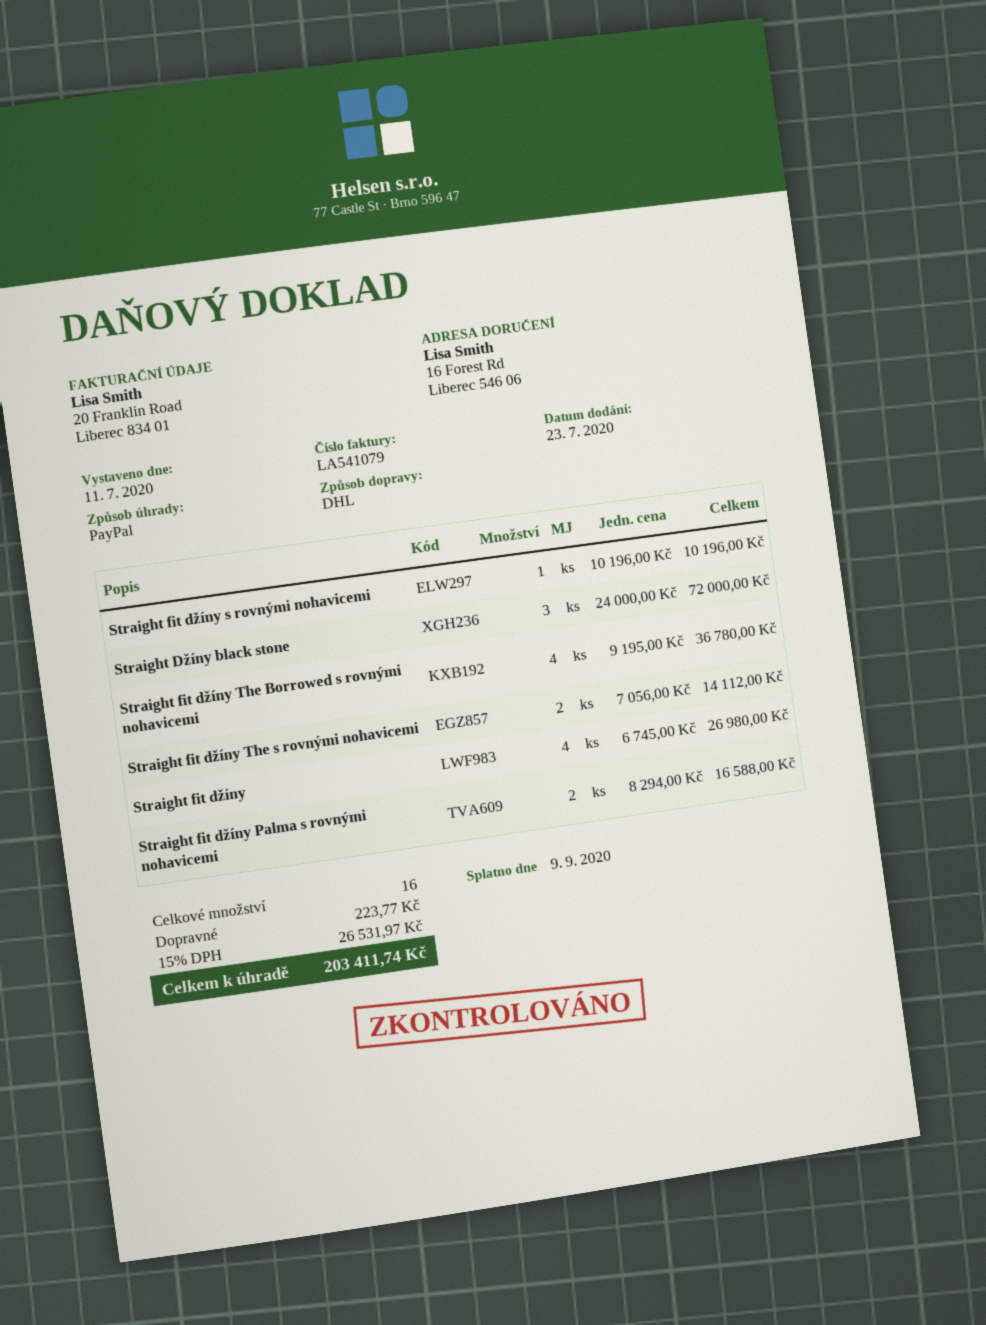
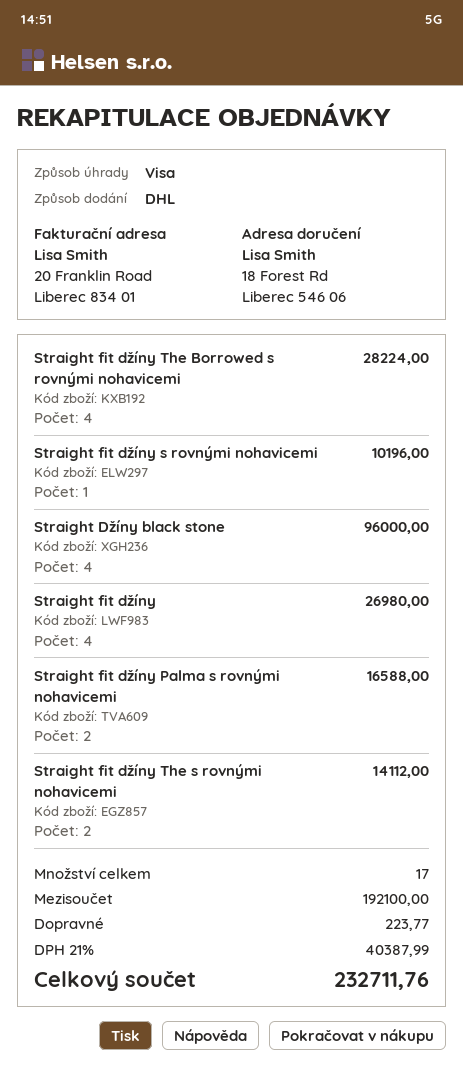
payment method: PayPal -> Visa
ship to: 16 Forest Rd, Liberec 546 06 -> 18 Forest Rd, Liberec 546 06
Straight Džíny black stone: 3 for 72000.00 -> 4 for 96000.00
Straight fit džíny The Borrowed s rovnými nohavicemi: 4 for 36780.00 -> 4 for 28224.00
total quantity: 16 -> 17
tax: 15% = 26531.97 -> 21% = 40387.99
total: 203411.74 -> 232711.76

